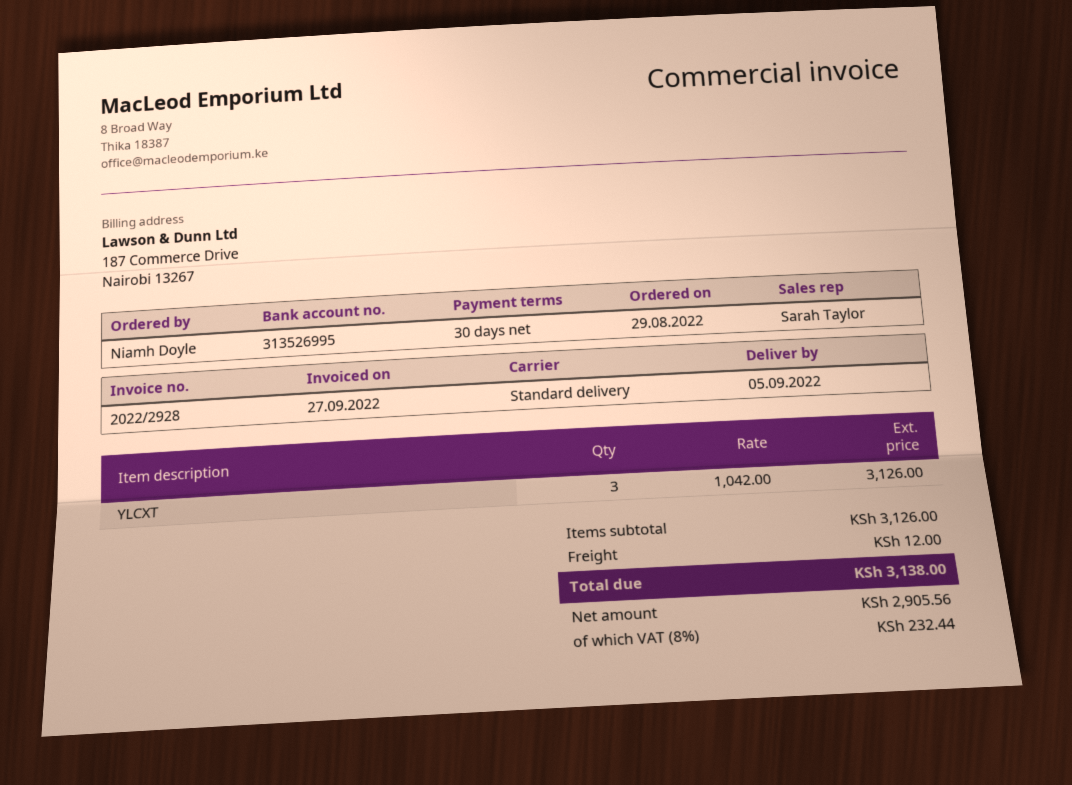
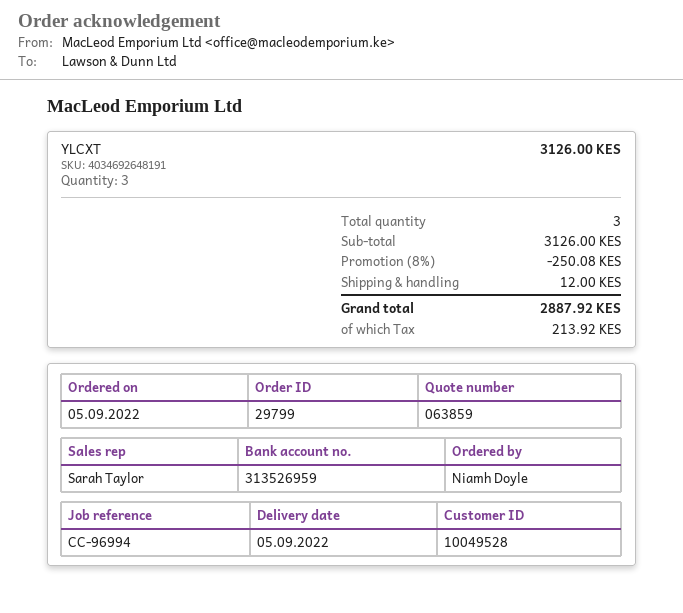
order date: 2022-08-29 -> 2022-09-05
bank account: 313526995 -> 313526959
discount: none -> 8% = 250.08
tax: 232.44 -> 213.92
total: 3138.00 -> 2887.92

